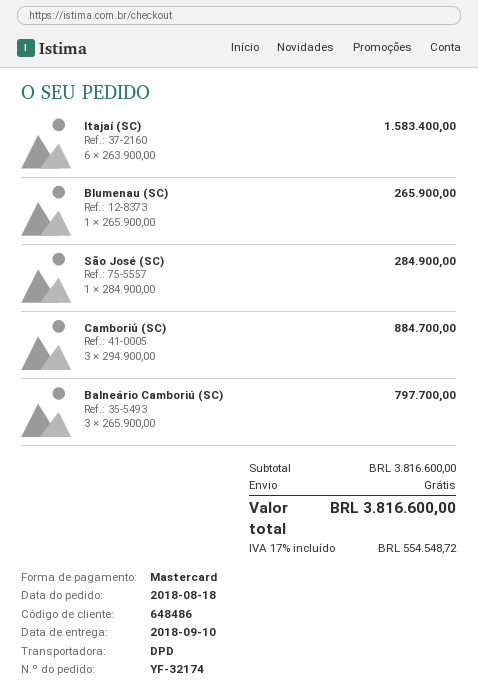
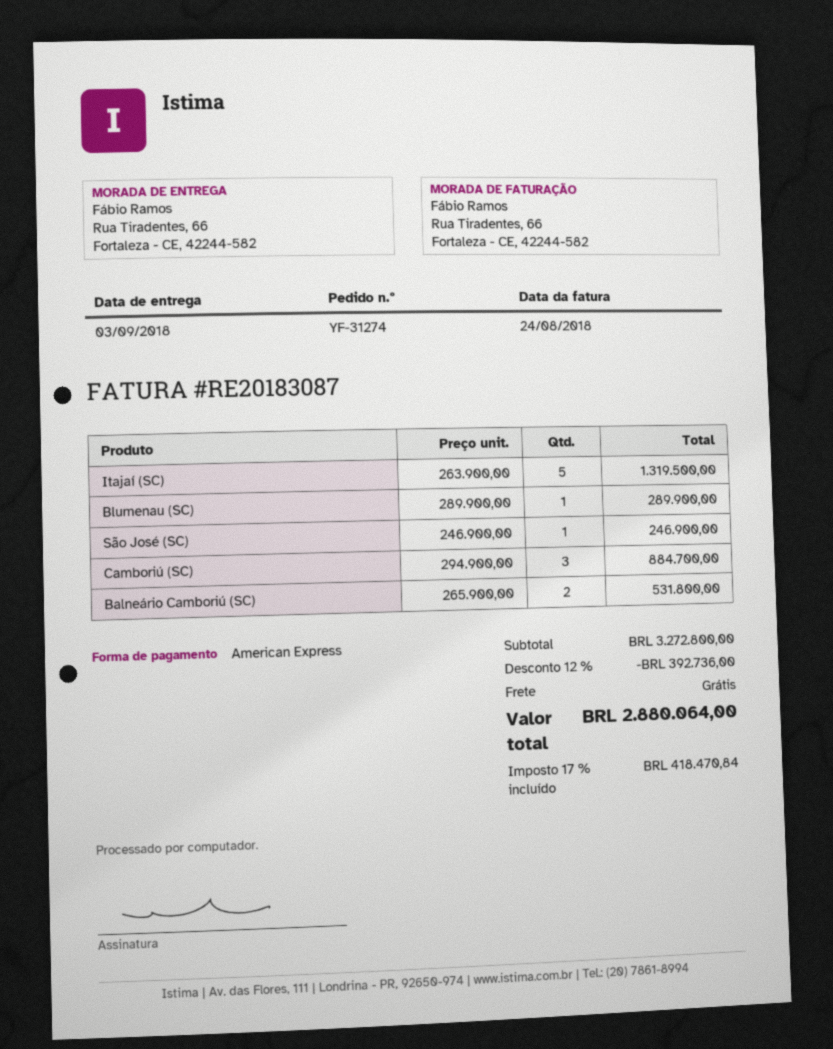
order number: YF-32174 -> YF-31274
delivery date: 2018-09-10 -> 2018-09-03
payment method: Mastercard -> American Express
Itajaí (SC): 6 x 263900.00 = 1583400.00 -> 5 x 263900.00 = 1319500.00
Blumenau (SC): 1 x 265900.00 = 265900.00 -> 1 x 289900.00 = 289900.00
São José (SC): 1 x 284900.00 = 284900.00 -> 1 x 246900.00 = 246900.00
Balneário Camboriú (SC): 3 x 265900.00 = 797700.00 -> 2 x 265900.00 = 531800.00
subtotal: 3816600.00 -> 3272800.00
discount: none -> 12% = 392736.00
tax: 17% = 554548.72 -> 17% = 418470.84
total: 3816600.00 -> 2880064.00

